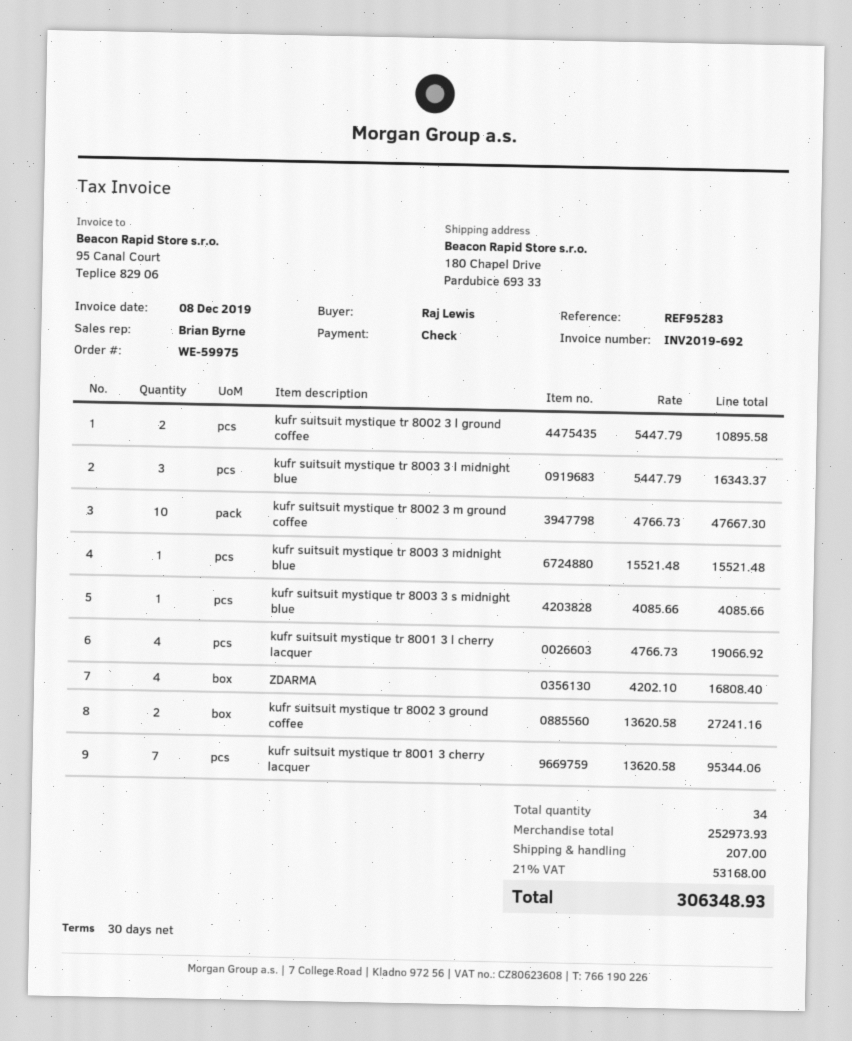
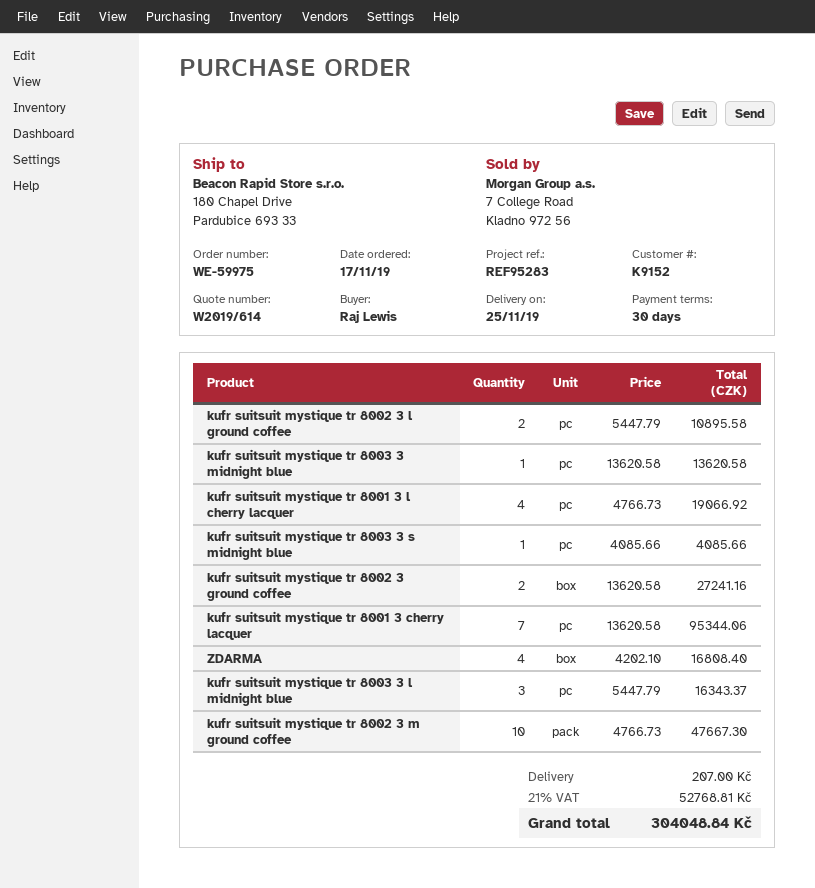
kufr suitsuit mystique tr 8003 3 midnight blue: 1 x 15521.48 = 15521.48 -> 1 x 13620.58 = 13620.58
tax: 21% = 53168.00 -> 21% = 52768.81
total: 306348.93 -> 304048.84

